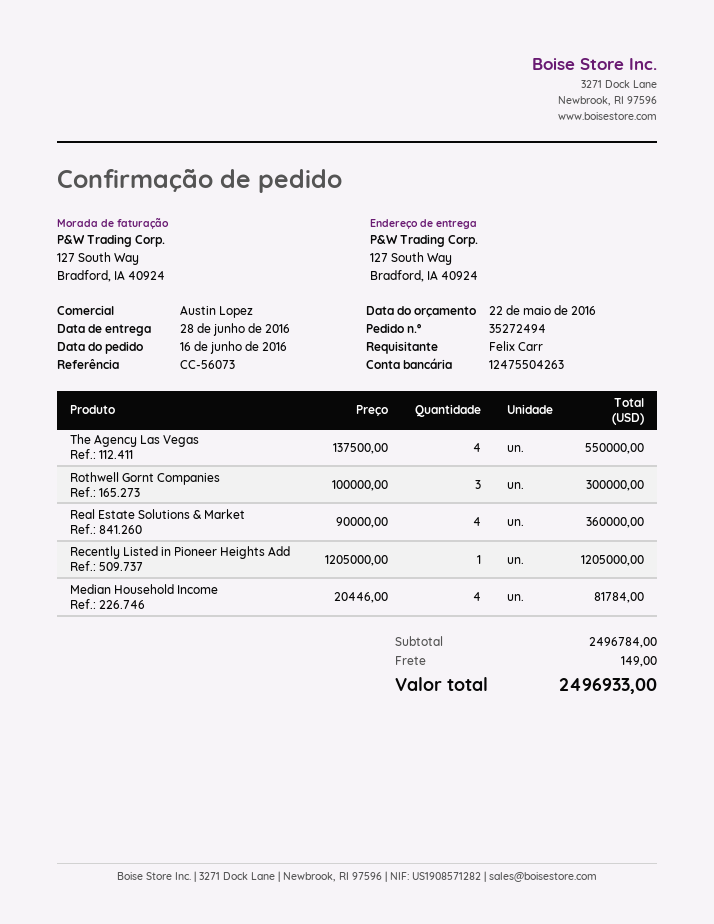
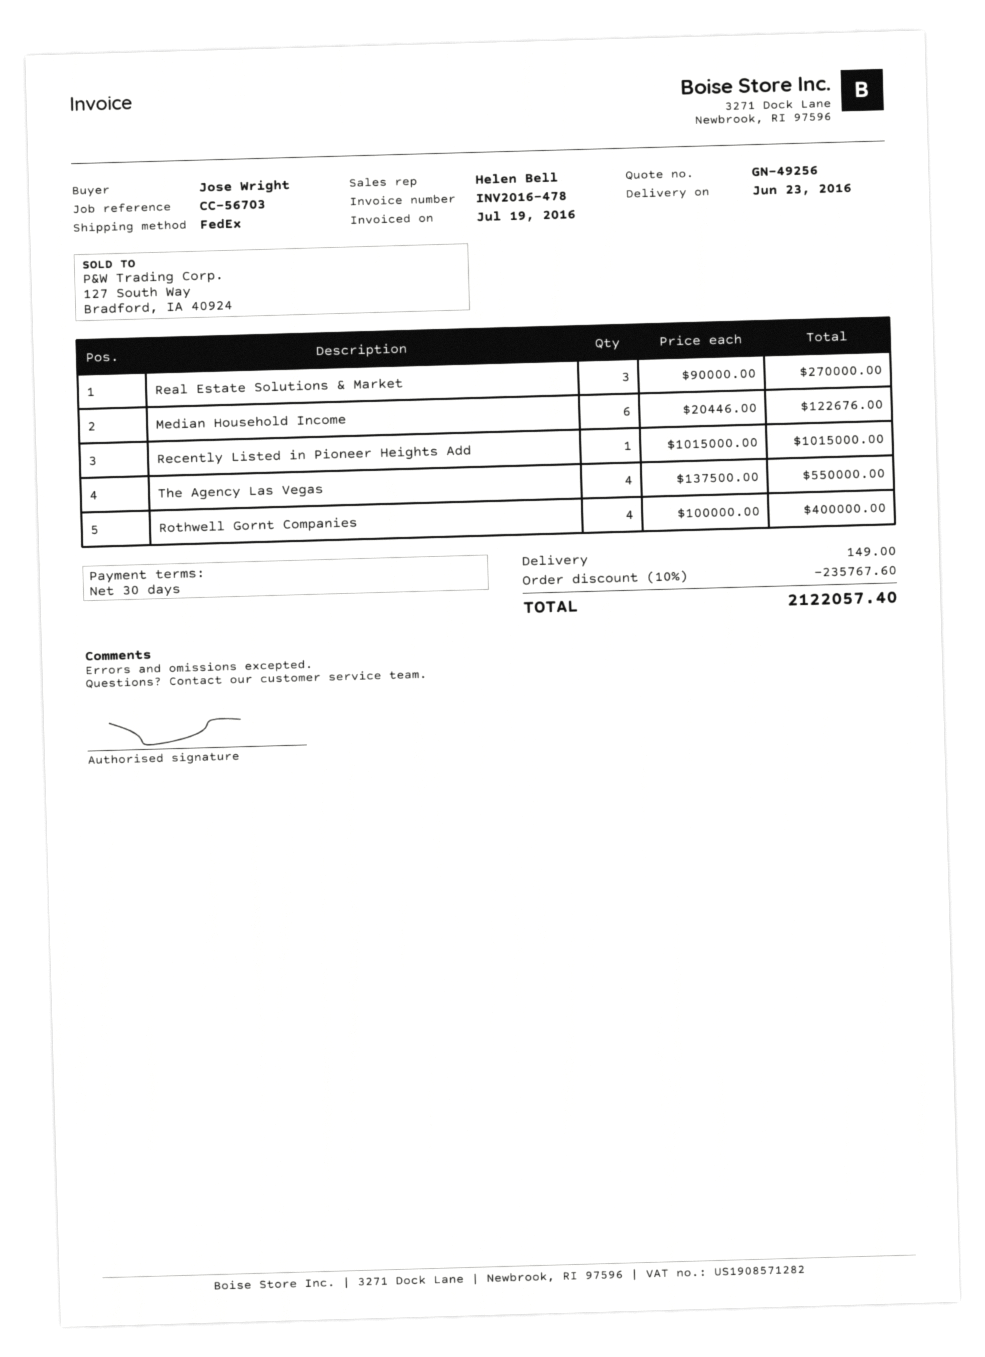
delivery date: 2016-06-28 -> 2016-06-23
reference: CC-56073 -> CC-56703
ordered by: Felix Carr -> Jose Wright
sales rep: Austin Lopez -> Helen Bell
Rothwell Gornt Companies: 3 x 100000.00 = 300000.00 -> 4 x 100000.00 = 400000.00
Real Estate Solutions & Market: 4 x 90000.00 = 360000.00 -> 3 x 90000.00 = 270000.00
Recently Listed in Pioneer Heights Add: 1 x 1205000.00 = 1205000.00 -> 1 x 1015000.00 = 1015000.00
Median Household Income: 4 x 20446.00 = 81784.00 -> 6 x 20446.00 = 122676.00
discount: none -> 10% = 235767.60
total: 2496933.00 -> 2122057.40

